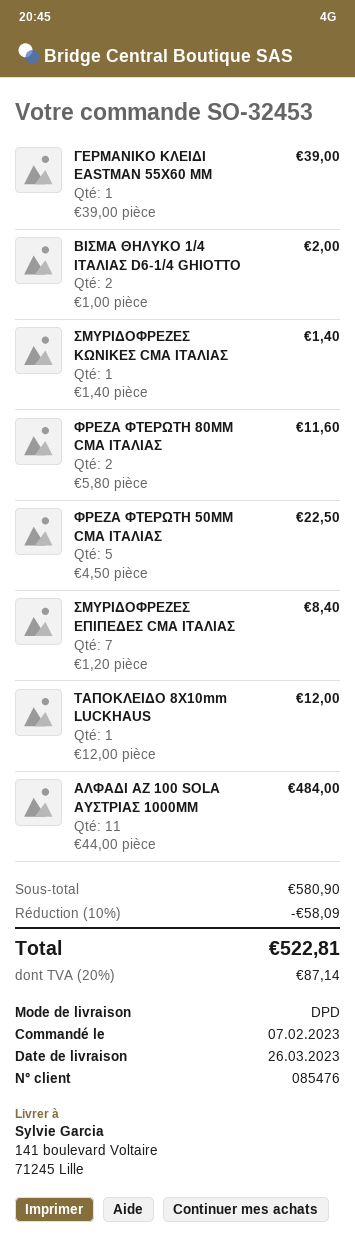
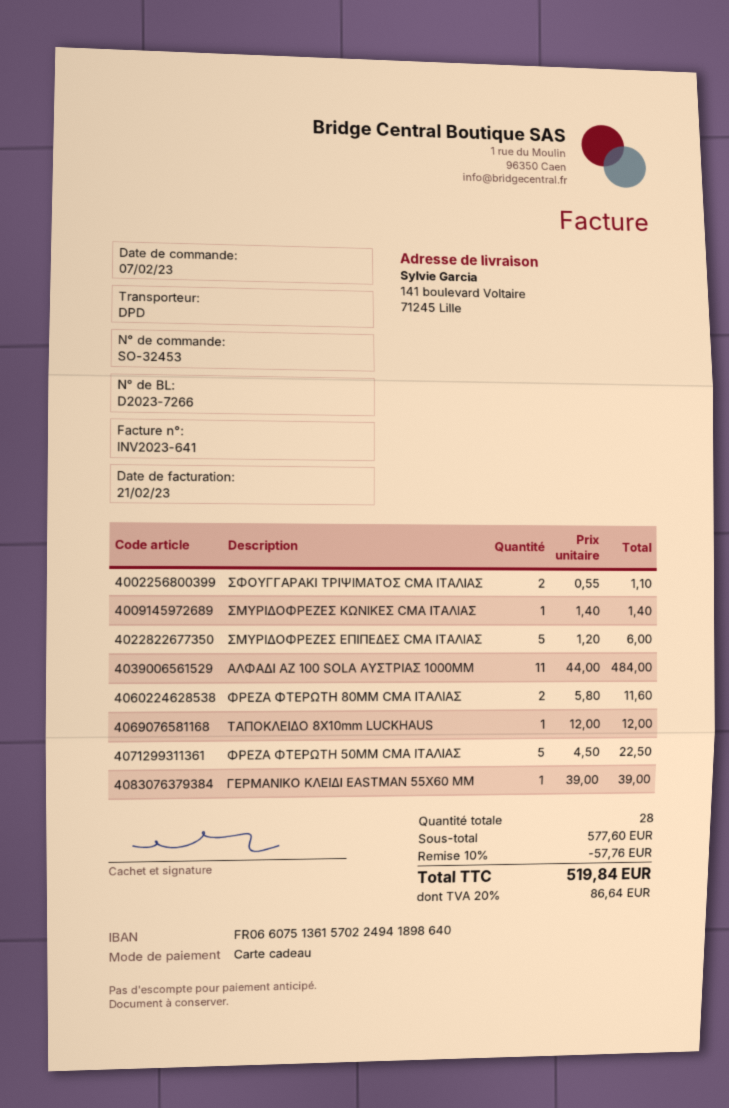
ΒΙΣΜΑ ΘΗΛΥΚΟ 1/4 ΙΤΑΛΙΑΣ D6-1/4 GHIOTTO: 2 x 1.00 = 2.00 -> none
ΣΜΥΡΙΔΟΦΡΕΖΕΣ ΕΠΙΠΕΔΕΣ CMA ΙΤΑΛΙΑΣ: 7 x 1.20 = 8.40 -> 5 x 1.20 = 6.00
ΣΦΟΥΓΓΑΡΑΚΙ ΤΡΙΨΙΜΑΤΟΣ CMA ΙΤΑΛΙΑΣ: none -> 2 x 0.55 = 1.10
subtotal: 580.90 -> 577.60
discount: 10% = 58.09 -> 10% = 57.76
tax: 20% = 87.14 -> 20% = 86.64
total: 522.81 -> 519.84

